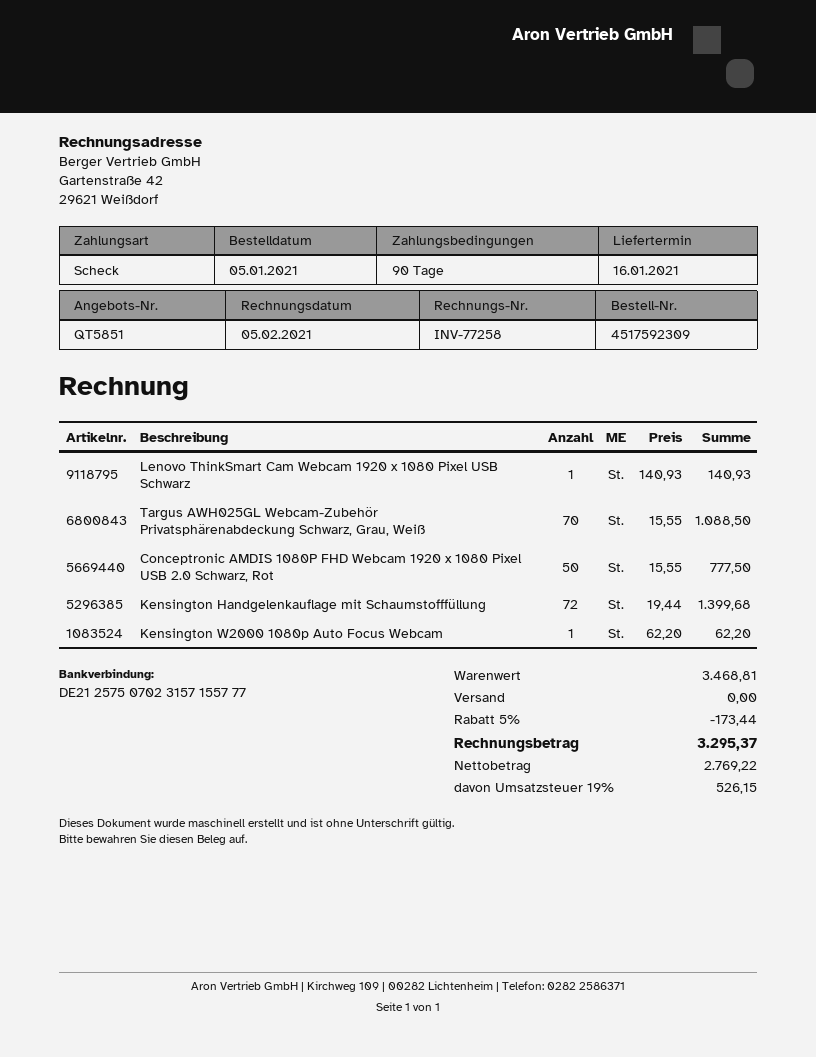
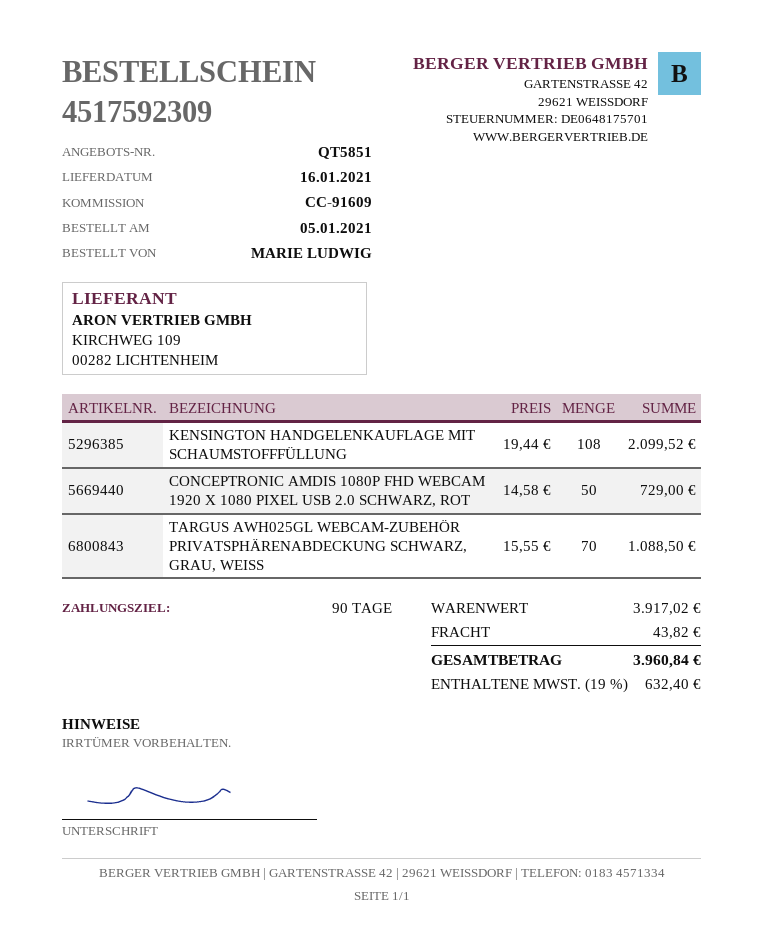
Lenovo ThinkSmart Cam Webcam 1920 x 1080 Pixel USB Schwarz: 1 x 140.93 = 140.93 -> none
Conceptronic AMDIS 1080P FHD Webcam 1920 x 1080 Pixel USB 2.0 Schwarz, Rot: 50 x 15.55 = 777.50 -> 50 x 14.58 = 729.00
Kensington Handgelenkauflage mit Schaumstofffüllung: 72 x 19.44 = 1399.68 -> 108 x 19.44 = 2099.52
Kensington W2000 1080p Auto Focus Webcam: 1 x 62.20 = 62.20 -> none
subtotal: 3468.81 -> 3917.02
discount: 5% = 173.44 -> none
shipping: 0.00 -> 43.82
tax: 19% = 526.15 -> 19% = 632.40
total: 3295.37 -> 3960.84

